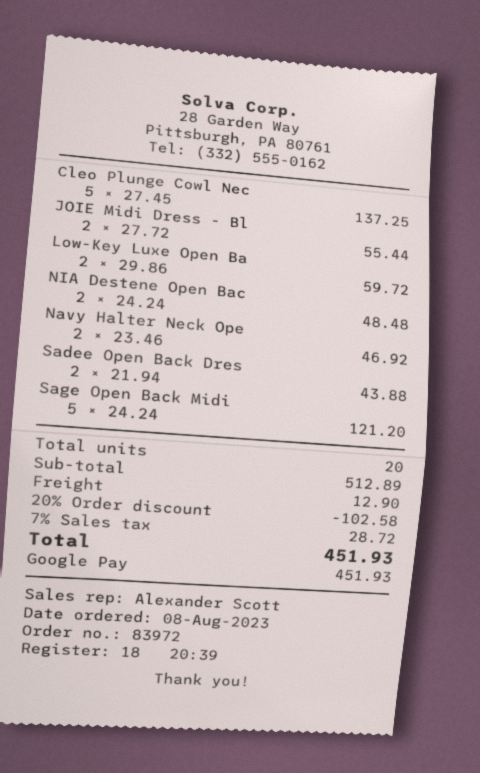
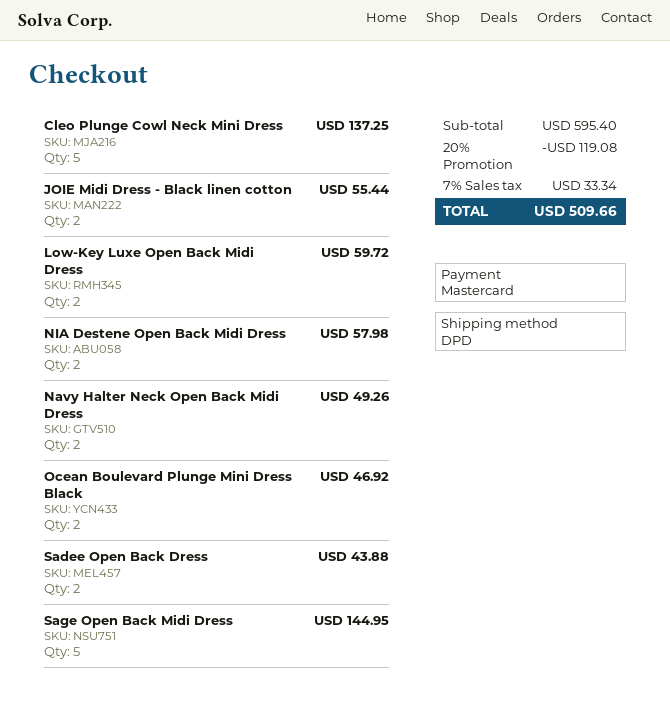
payment method: Google Pay -> Mastercard
NIA Destene Open Bac: 2 for 48.48 -> 2 for 57.98
Navy Halter Neck Ope: 2 for 46.92 -> 2 for 49.26
Sage Open Back Midi: 5 for 121.20 -> 5 for 144.95
Ocean Boulevard Plunge Mini Dress Black: none -> 2 for 46.92
subtotal: 512.89 -> 595.40
discount: 20% = 102.58 -> 20% = 119.08
shipping: 12.90 -> none
tax: 7% = 28.72 -> 7% = 33.34
total: 451.93 -> 509.66

